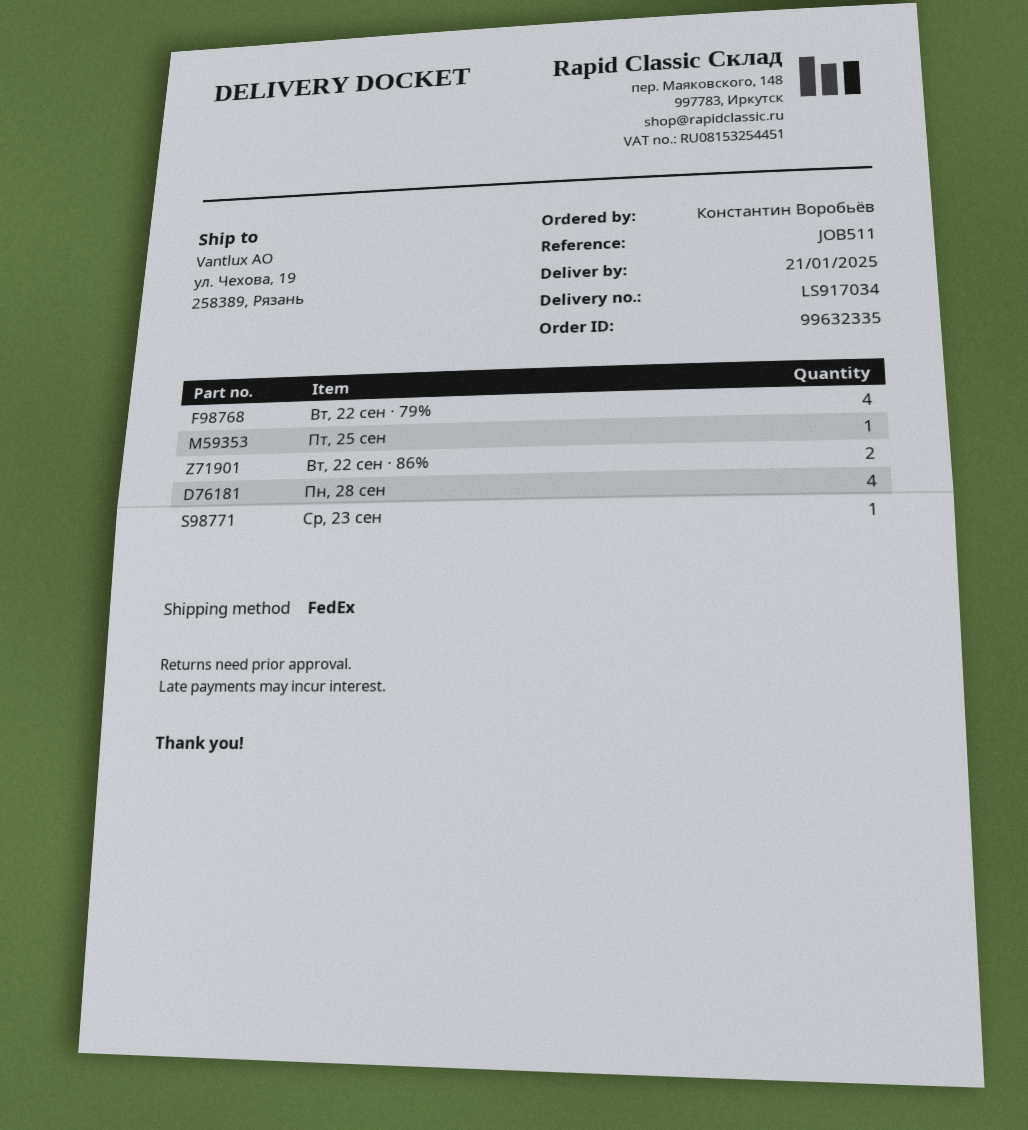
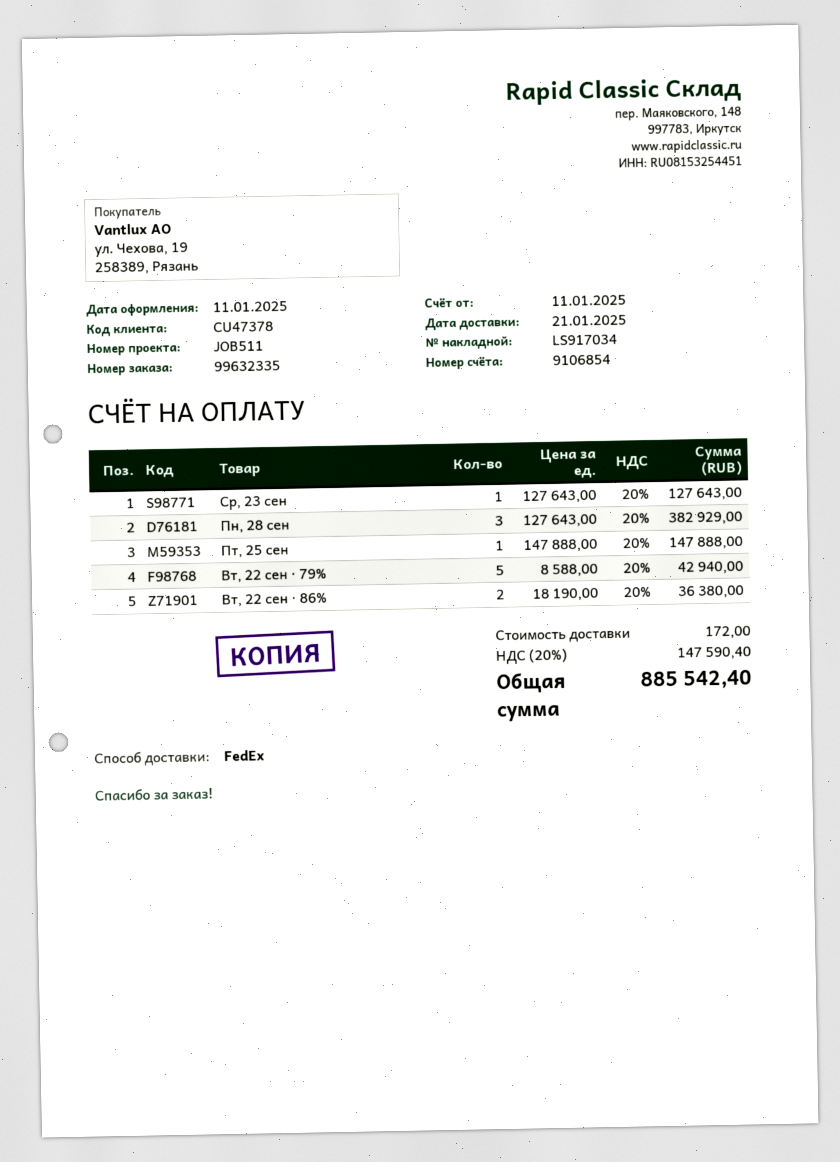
Вт, 22 сен · 79%: 4 -> 5
Пн, 28 сен: 4 -> 3

